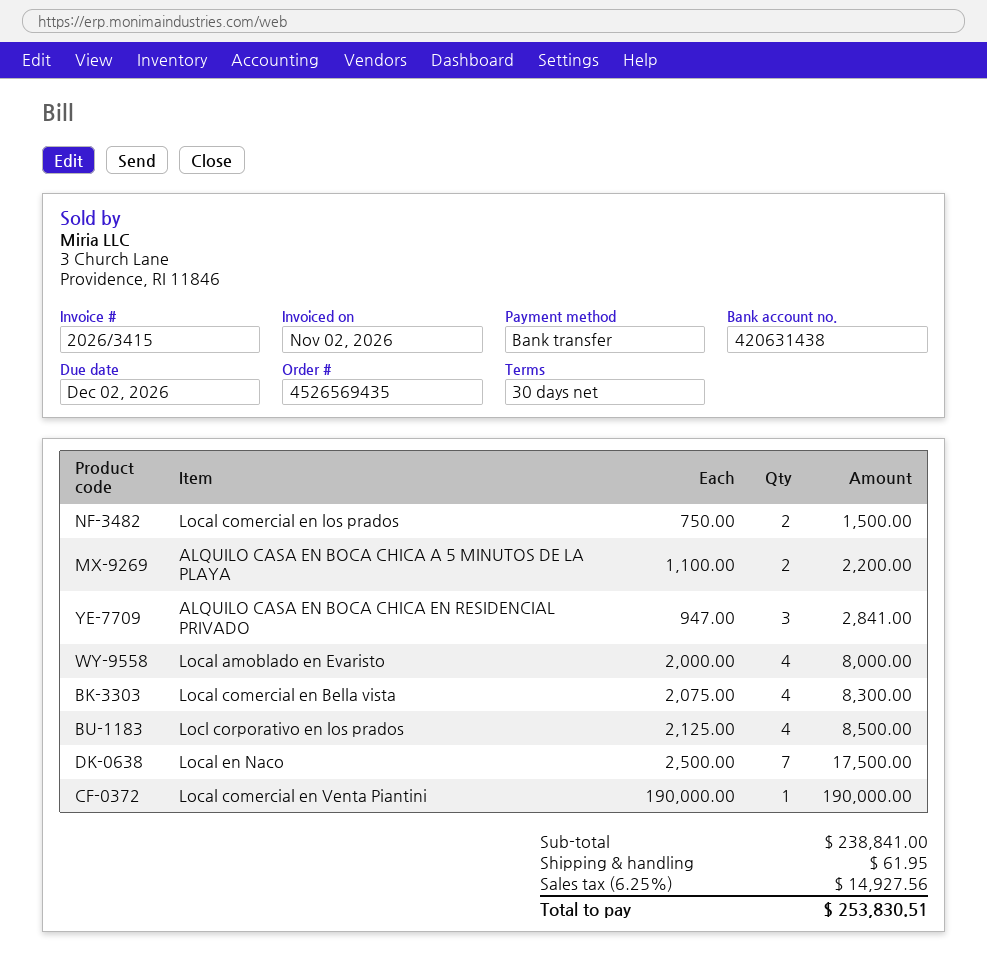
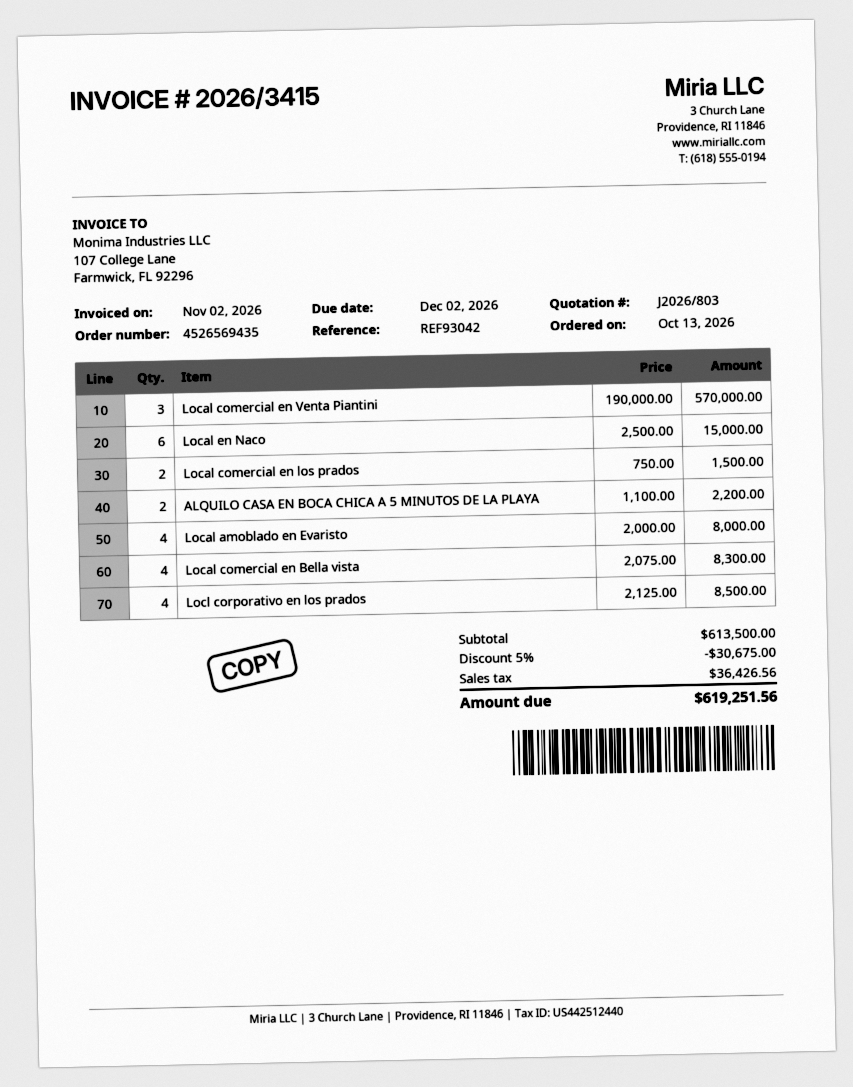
ALQUILO CASA EN BOCA CHICA EN RESIDENCIAL PRIVADO: 3 x 947.00 = 2841.00 -> none
Local en Naco: 7 x 2500.00 = 17500.00 -> 6 x 2500.00 = 15000.00
Local comercial en Venta Piantini: 1 x 190000.00 = 190000.00 -> 3 x 190000.00 = 570000.00
subtotal: 238841.00 -> 613500.00
discount: none -> 5% = 30675.00
shipping: 61.95 -> none
tax: 14927.56 -> 36426.56
total: 253830.51 -> 619251.56

